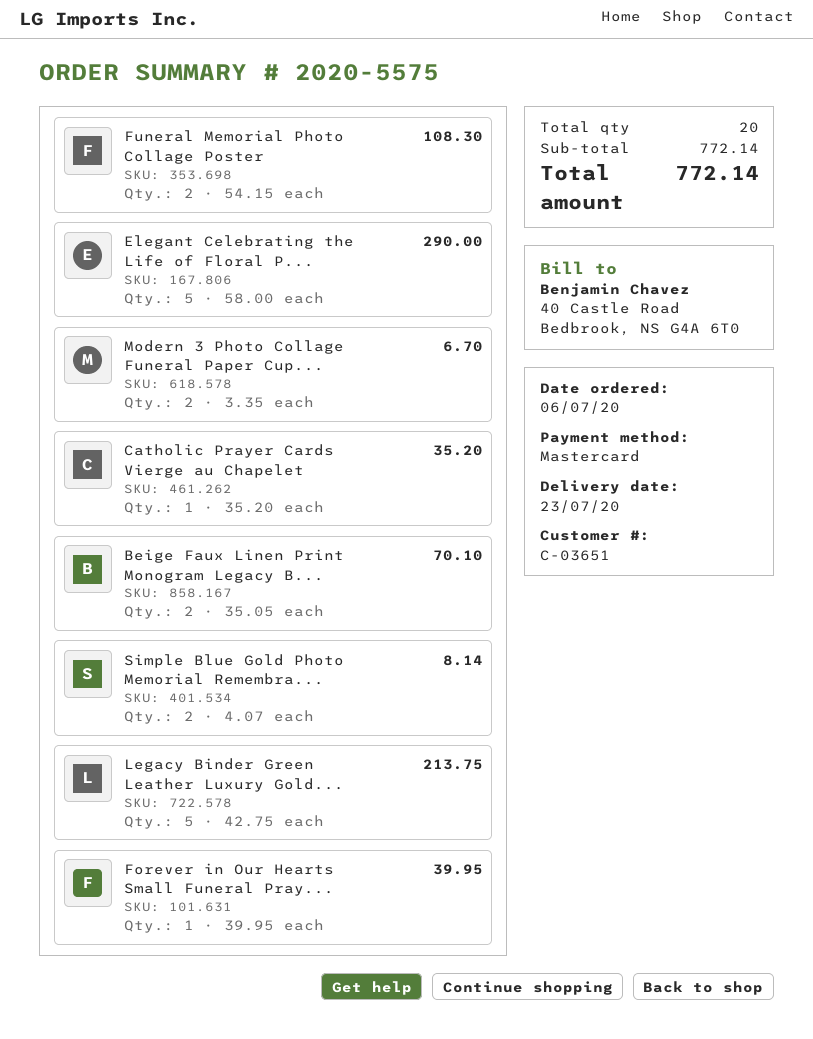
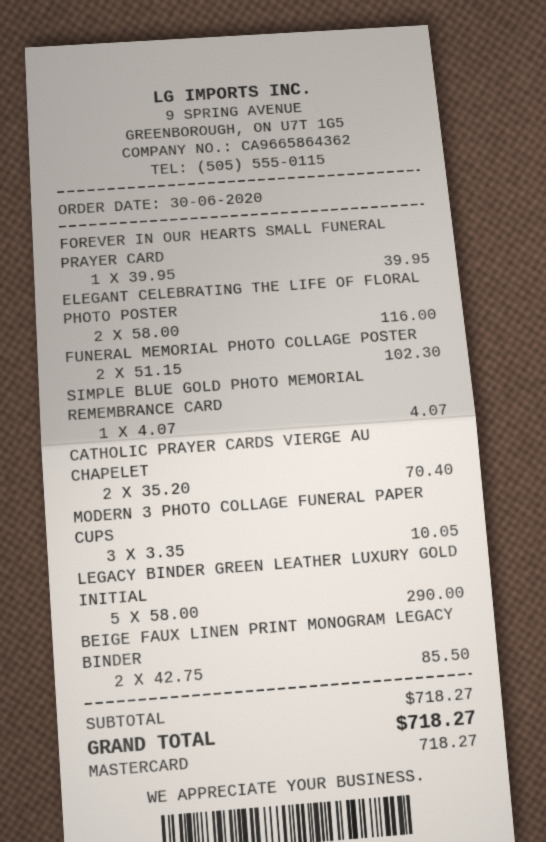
order date: 2020-07-06 -> 2020-06-30
Funeral Memorial Photo Collage Poster: 2 x 54.15 = 108.30 -> 2 x 51.15 = 102.30
Elegant Celebrating the Life of Floral P...: 5 x 58.00 = 290.00 -> 2 x 58.00 = 116.00
Modern 3 Photo Collage Funeral Paper Cup...: 2 x 3.35 = 6.70 -> 3 x 3.35 = 10.05
Catholic Prayer Cards Vierge au Chapelet: 1 x 35.20 = 35.20 -> 2 x 35.20 = 70.40
Beige Faux Linen Print Monogram Legacy B...: 2 x 35.05 = 70.10 -> 2 x 42.75 = 85.50
Simple Blue Gold Photo Memorial Remembra...: 2 x 4.07 = 8.14 -> 1 x 4.07 = 4.07
Legacy Binder Green Leather Luxury Gold...: 5 x 42.75 = 213.75 -> 5 x 58.00 = 290.00
subtotal: 772.14 -> 718.27
total: 772.14 -> 718.27

